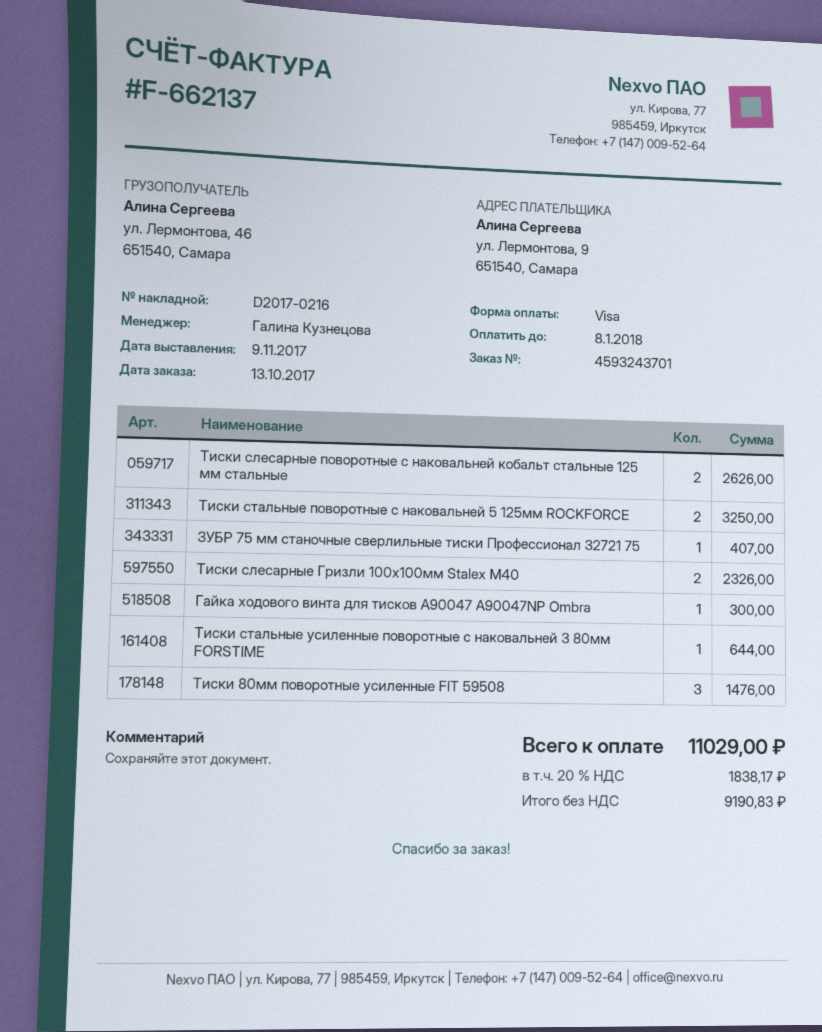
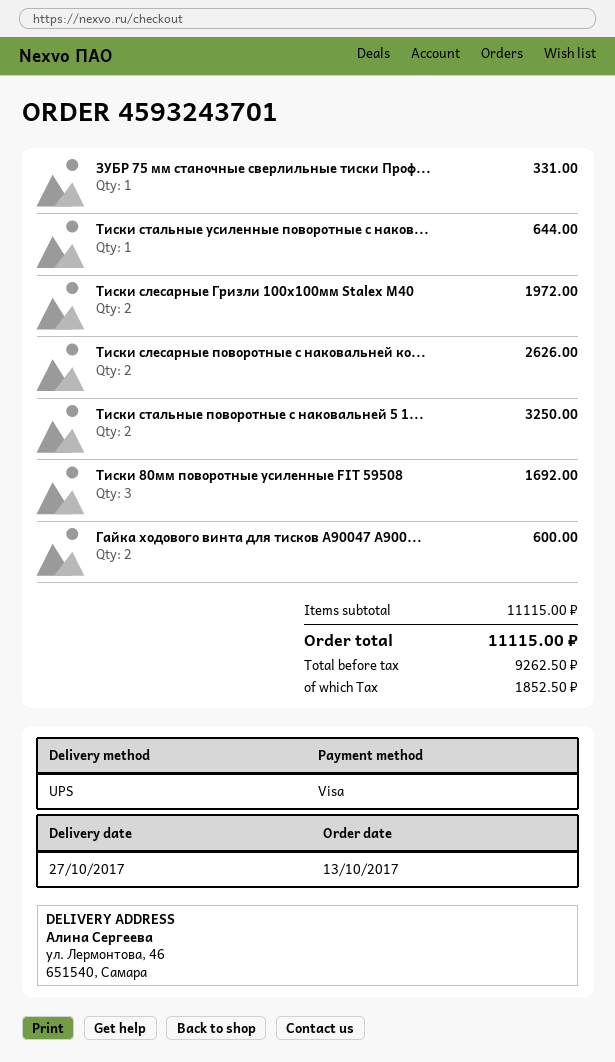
ЗУБР 75 мм станочные сверлильные тиски Профессионал 32721 75: 1 for 407.00 -> 1 for 331.00
Тиски слесарные Гризли 100х100мм Stalex M40: 2 for 2326.00 -> 2 for 1972.00
Гайка ходового винта для тисков A90047 A90047NP Ombra: 1 for 300.00 -> 2 for 600.00
Тиски 80мм поворотные усиленные FIT 59508: 3 for 1476.00 -> 3 for 1692.00
net: 9190.83 -> 9262.50
tax: 1838.17 -> 1852.50
total: 11029.00 -> 11115.00

